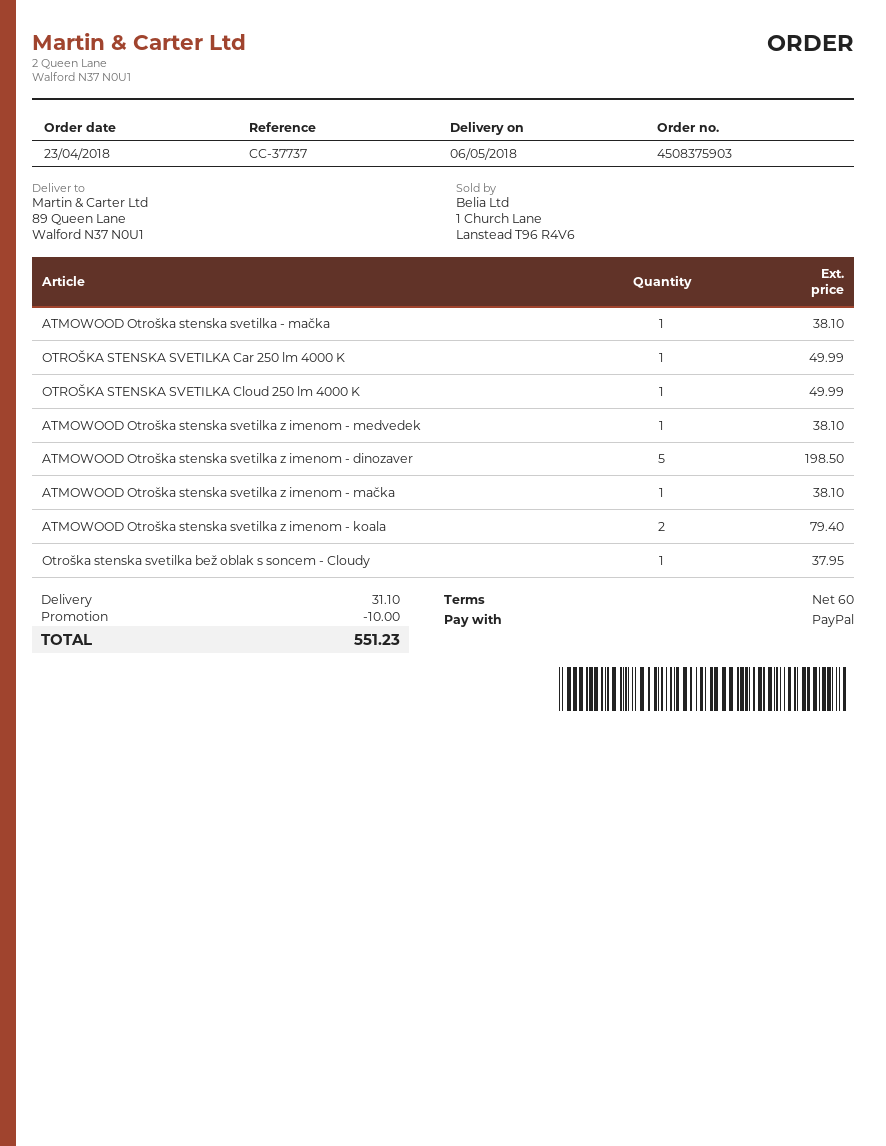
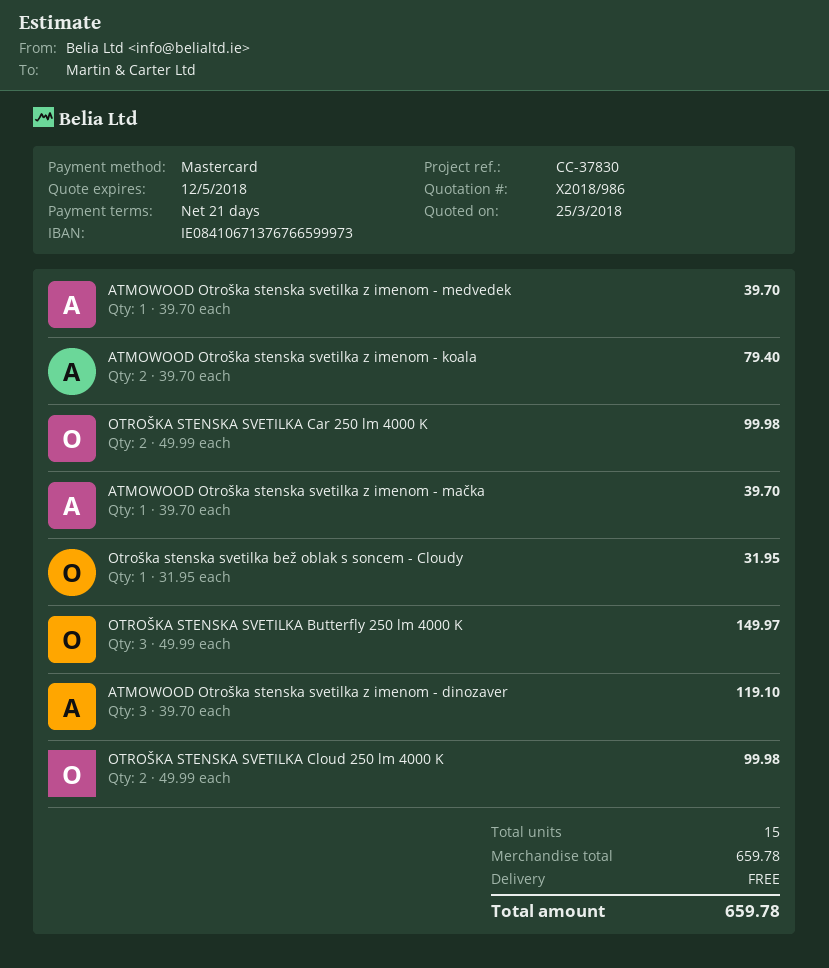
payment terms: 60 days -> 21 days
reference: CC-37737 -> CC-37830
payment method: PayPal -> Mastercard
ATMOWOOD Otroška stenska svetilka - mačka: 1 for 38.10 -> none
OTROŠKA STENSKA SVETILKA Car 250 lm 4000 K: 1 for 49.99 -> 2 for 99.98
OTROŠKA STENSKA SVETILKA Cloud 250 lm 4000 K: 1 for 49.99 -> 2 for 99.98
ATMOWOOD Otroška stenska svetilka z imenom - medvedek: 1 for 38.10 -> 1 for 39.70
ATMOWOOD Otroška stenska svetilka z imenom - dinozaver: 5 for 198.50 -> 3 for 119.10
ATMOWOOD Otroška stenska svetilka z imenom - mačka: 1 for 38.10 -> 1 for 39.70
Otroška stenska svetilka bež oblak s soncem - Cloudy: 1 for 37.95 -> 1 for 31.95
OTROŠKA STENSKA SVETILKA Butterfly 250 lm 4000 K: none -> 3 for 149.97
discount: 10.00 -> none
shipping: 31.10 -> 0.00
total: 551.23 -> 659.78

